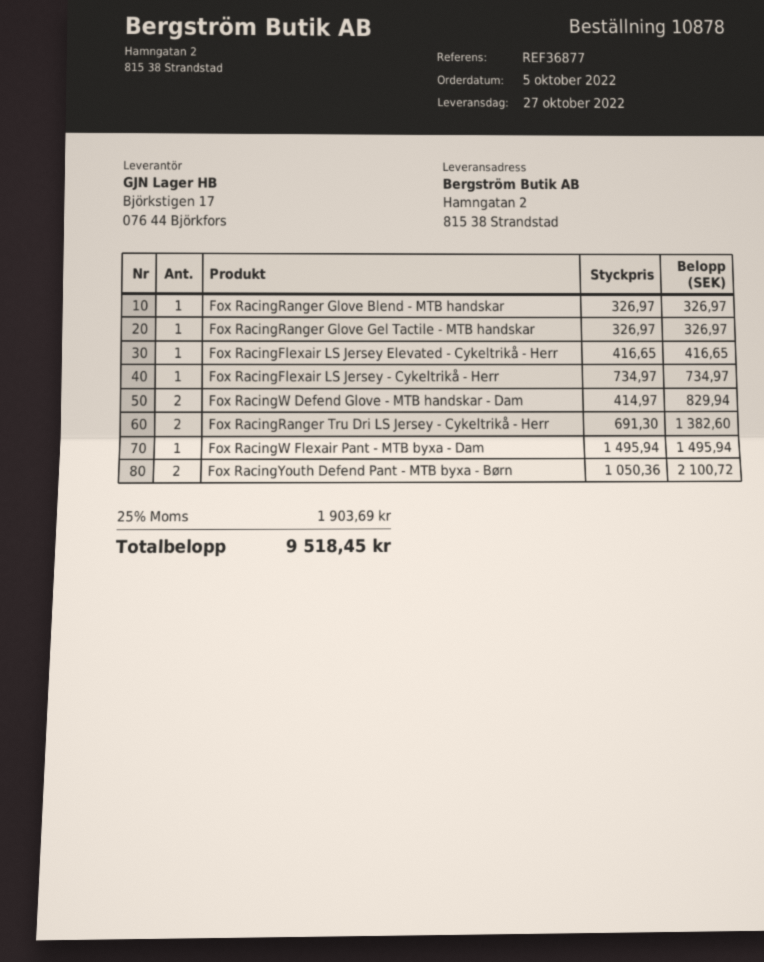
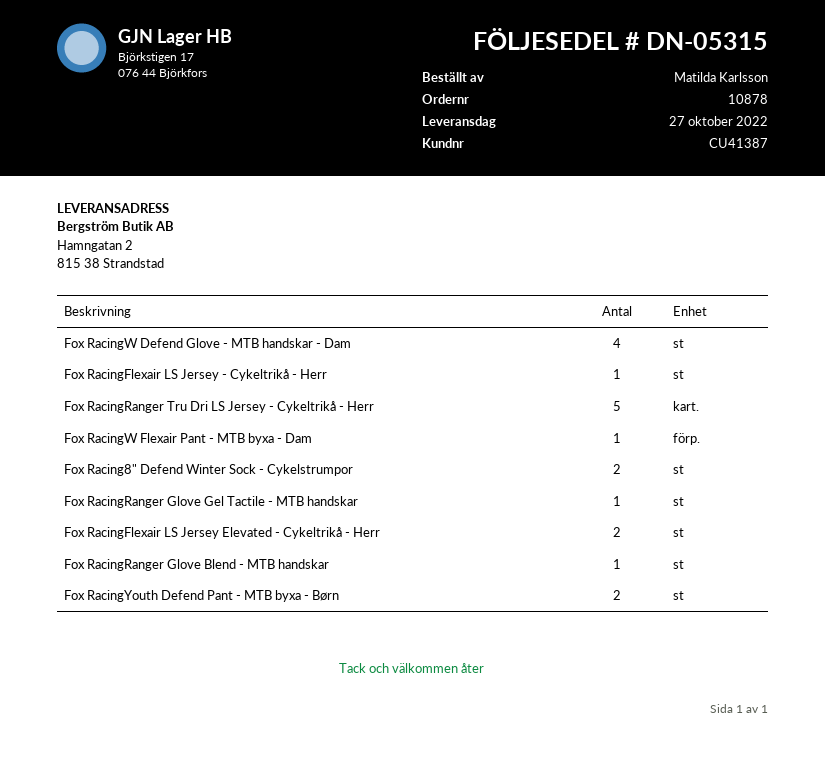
Fox RacingFlexair LS Jersey Elevated - Cykeltrikå - Herr: 1 -> 2
Fox RacingW Defend Glove - MTB handskar - Dam: 2 -> 4
Fox RacingRanger Tru Dri LS Jersey - Cykeltrikå - Herr: 2 -> 5
Fox Racing8" Defend Winter Sock - Cykelstrumpor: none -> 2

